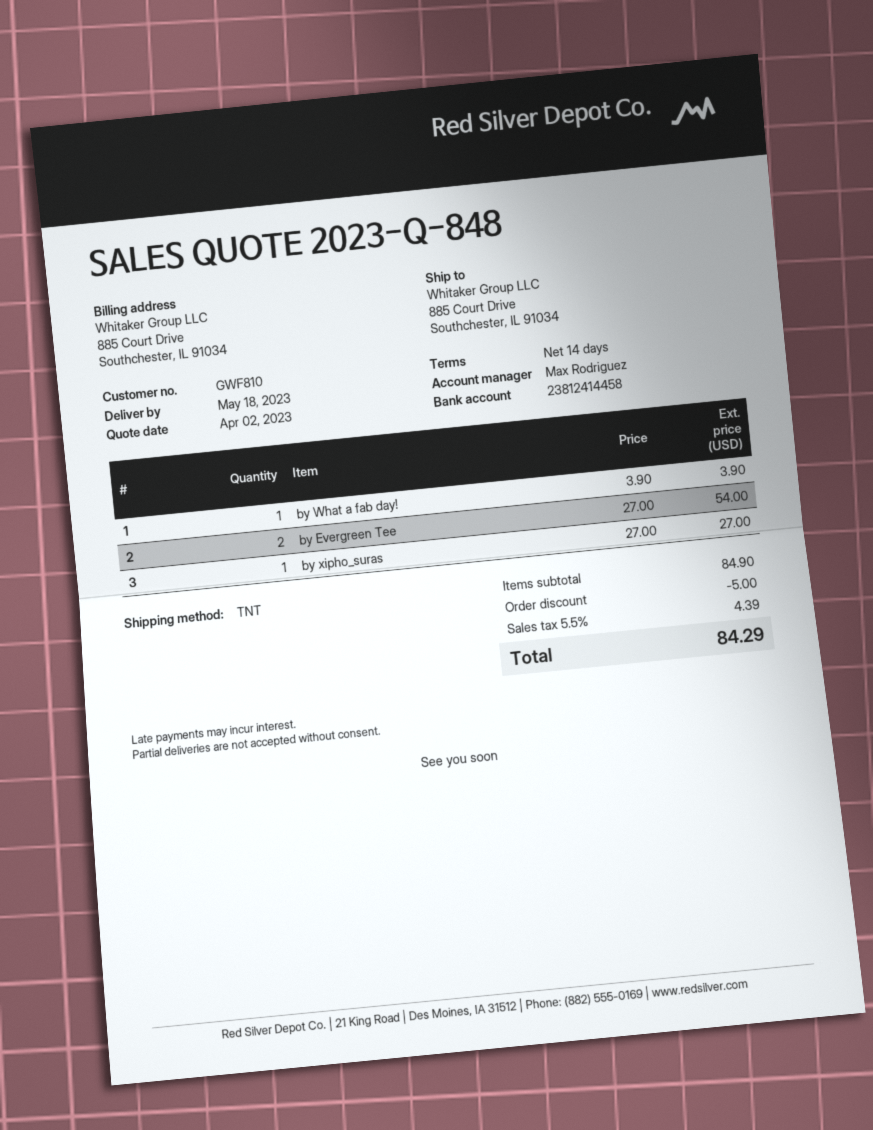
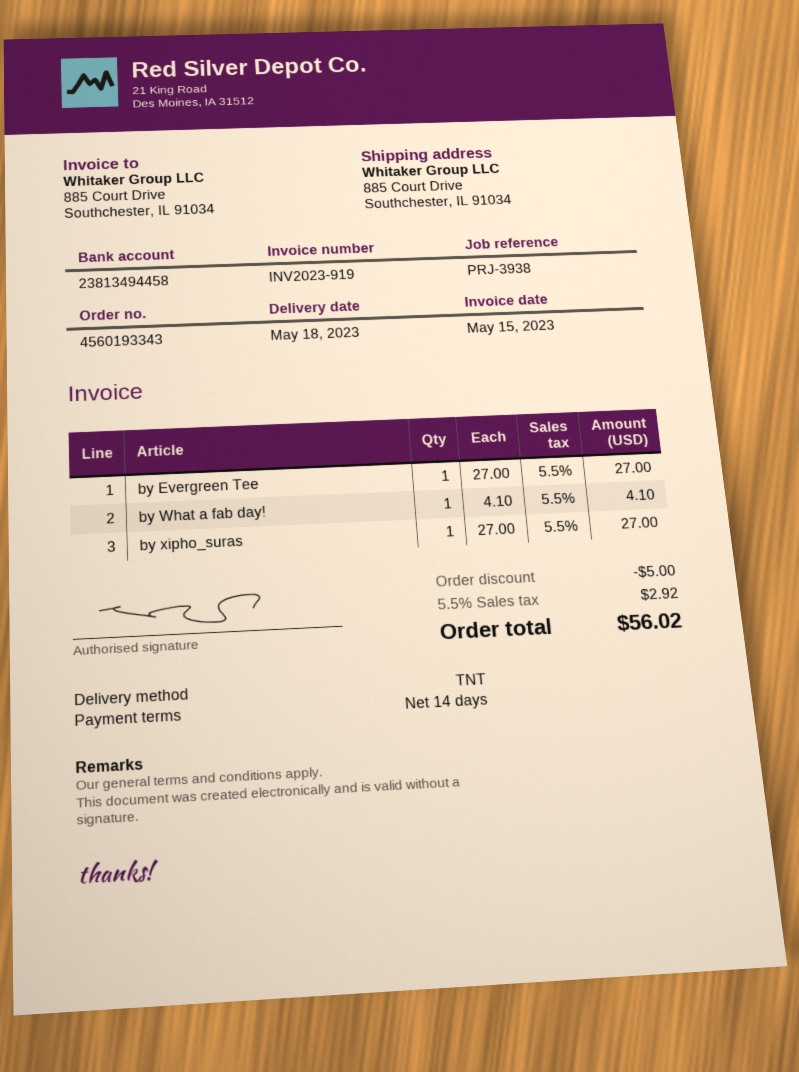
bank account: 23812414458 -> 23813494458
by What a fab day!: 1 x 3.90 = 3.90 -> 1 x 4.10 = 4.10
by Evergreen Tee: 2 x 27.00 = 54.00 -> 1 x 27.00 = 27.00
tax: 5.5% = 4.39 -> 5.5% = 2.92
total: 84.29 -> 56.02

